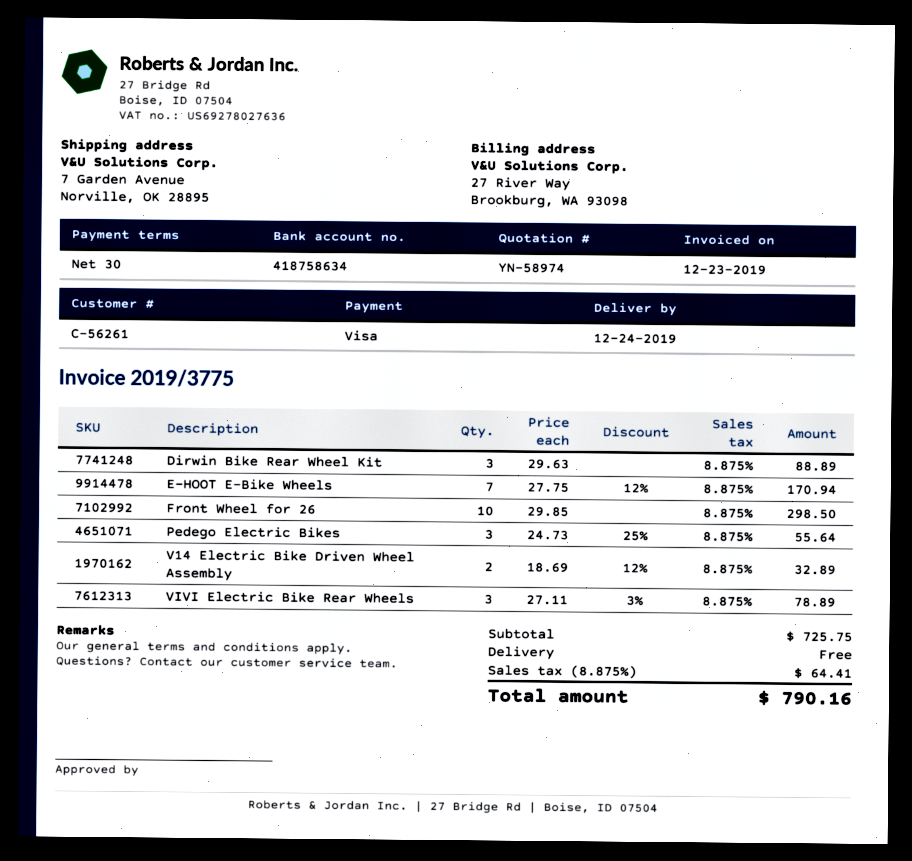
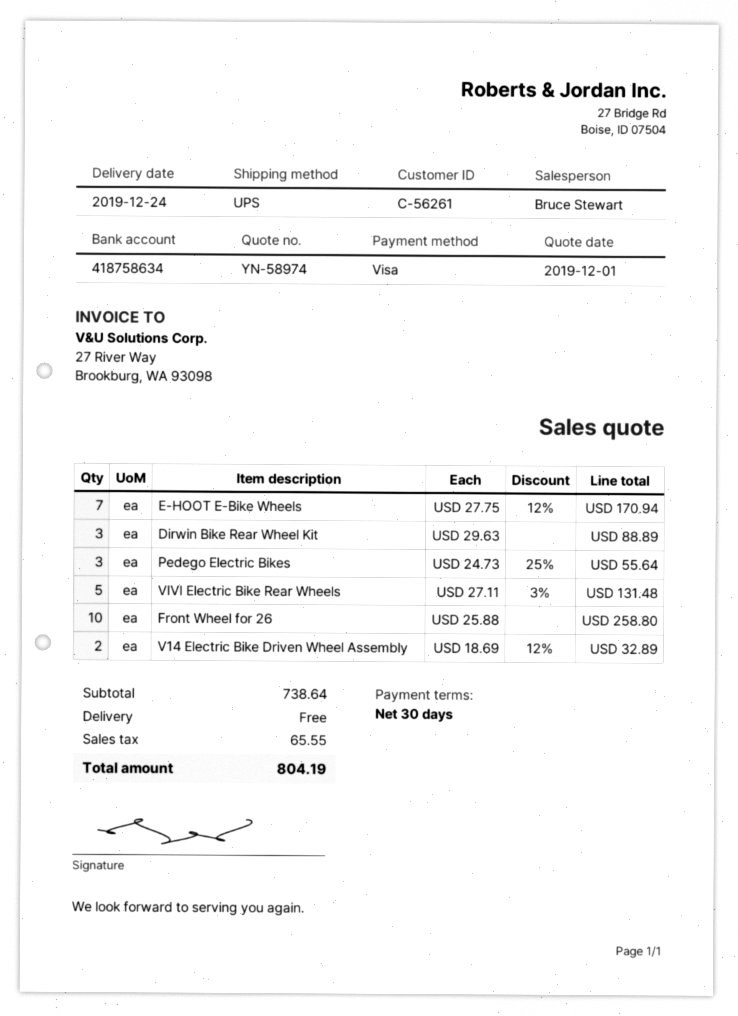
Front Wheel for 26: 10 x 29.85 = 298.50 -> 10 x 25.88 = 258.80
VIVI Electric Bike Rear Wheels: 3 x 27.11 - 3% = 78.89 -> 5 x 27.11 - 3% = 131.48
subtotal: 725.75 -> 738.64
tax: 64.41 -> 65.55
total: 790.16 -> 804.19

